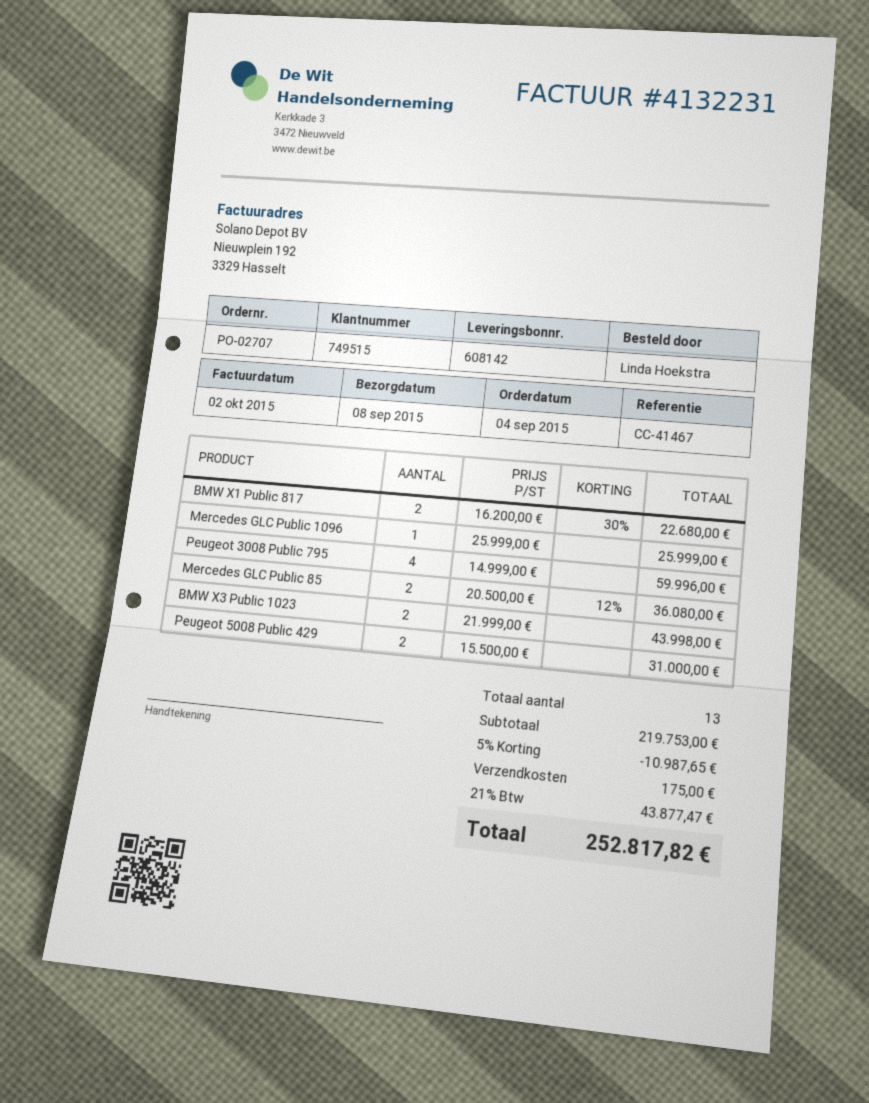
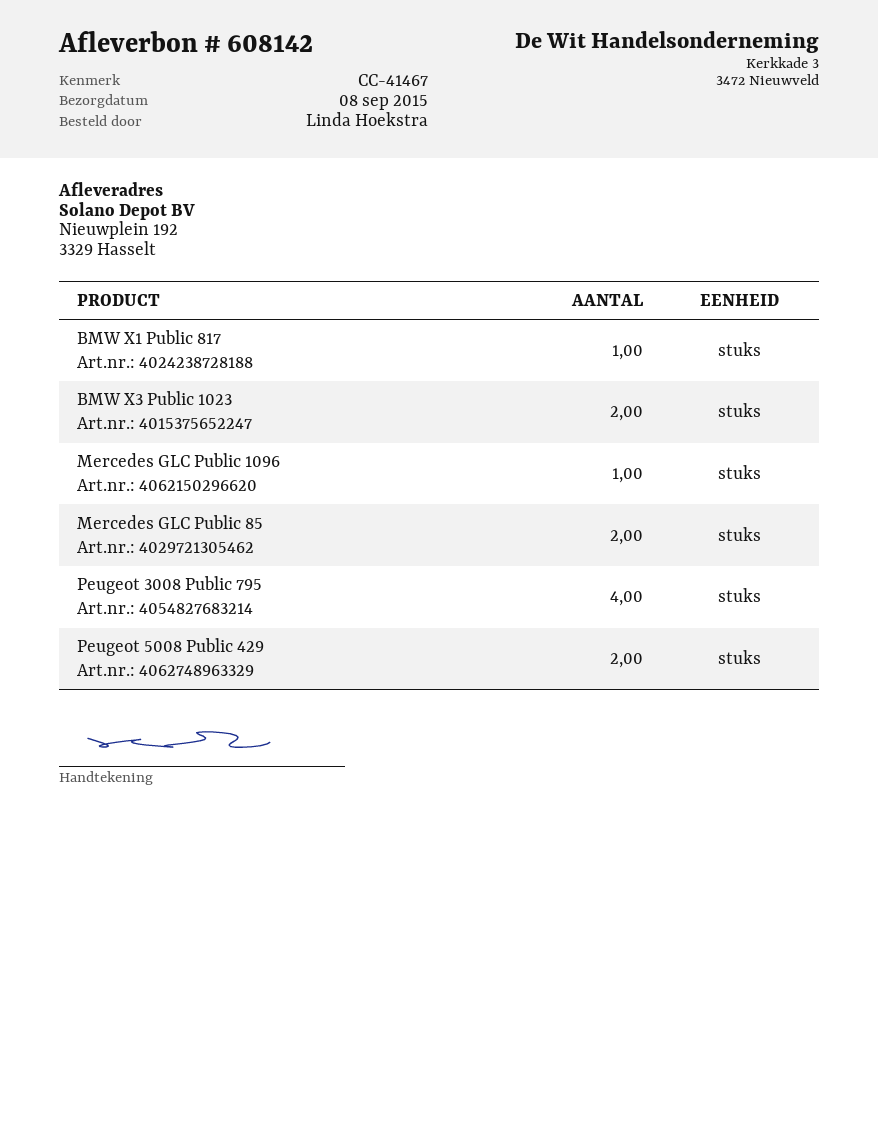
BMW X1 Public 817: 2 -> 1

